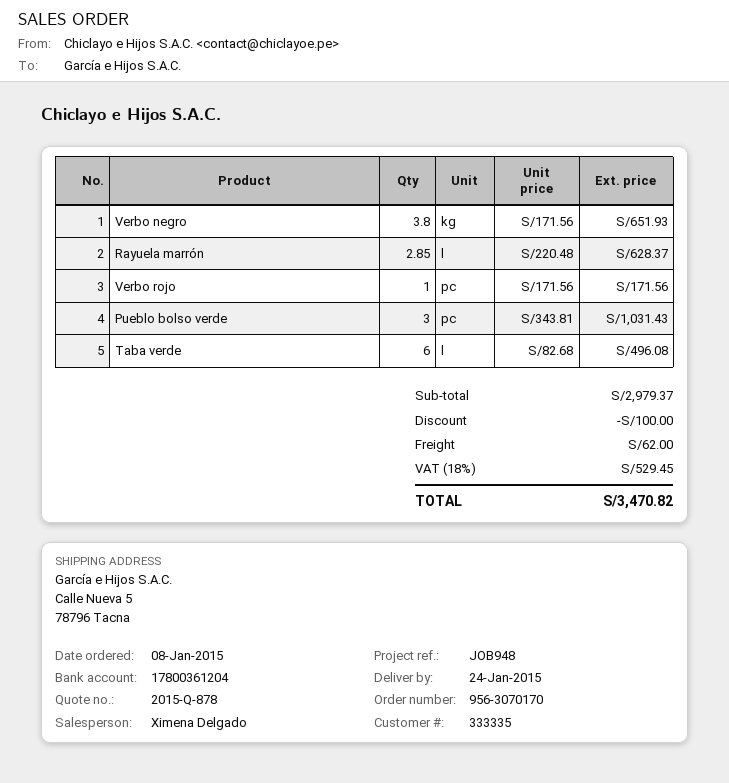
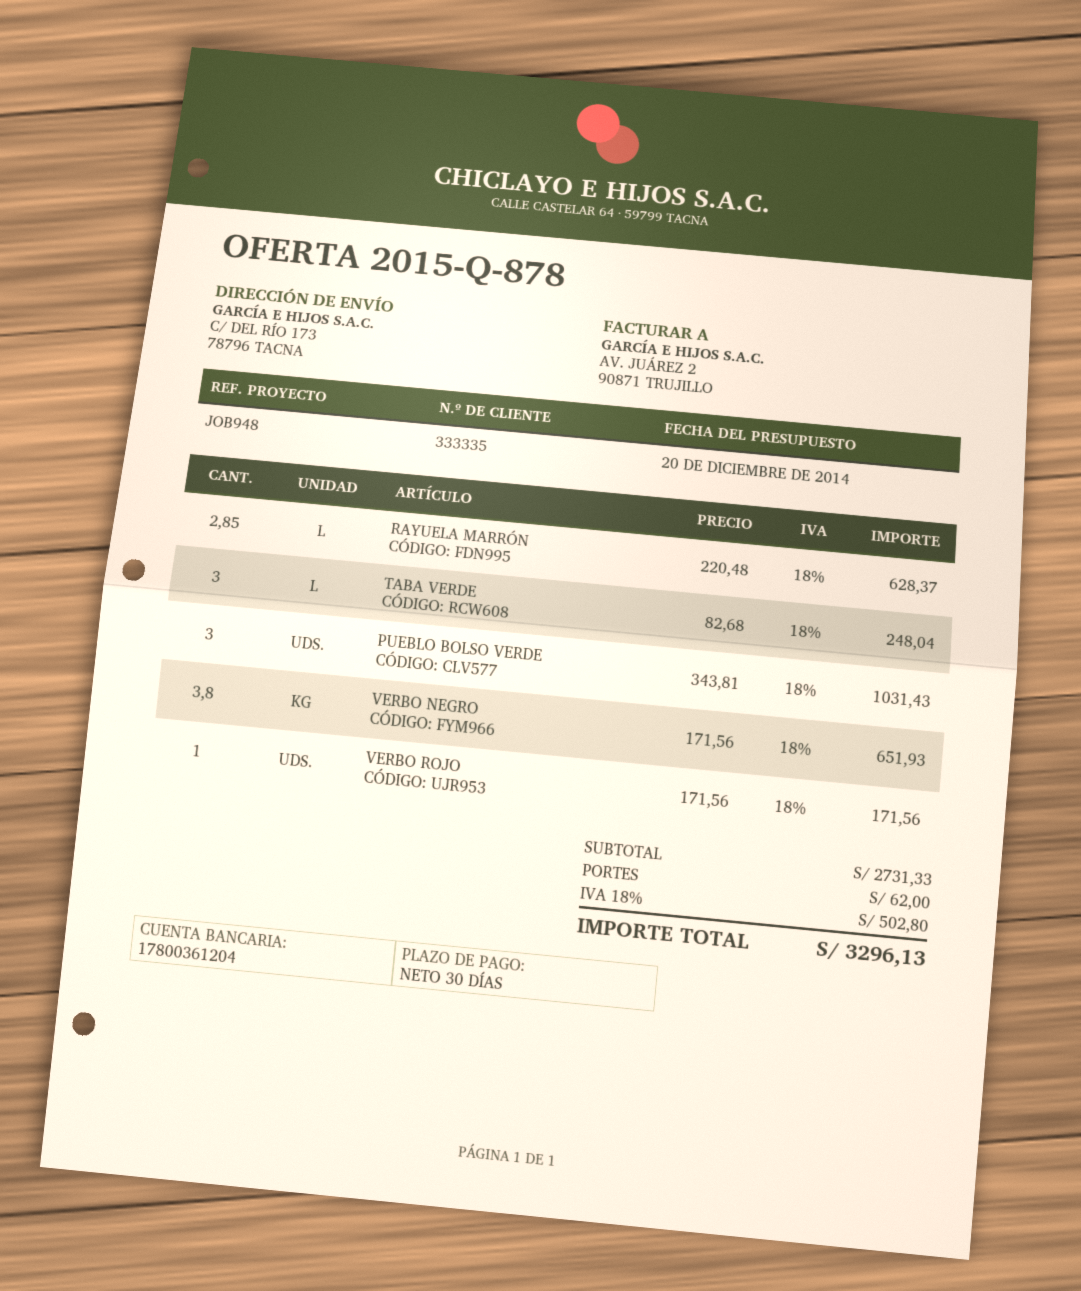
ship to: Calle Nueva 5, 78796 Tacna -> C/ DEL RÍO 173, 78796 TACNA
Taba verde: 6 x 82.68 = 496.08 -> 3 x 82.68 = 248.04
subtotal: 2979.37 -> 2731.33
discount: 100.00 -> none
tax: 18% = 529.45 -> 18% = 502.80
total: 3470.82 -> 3296.13

